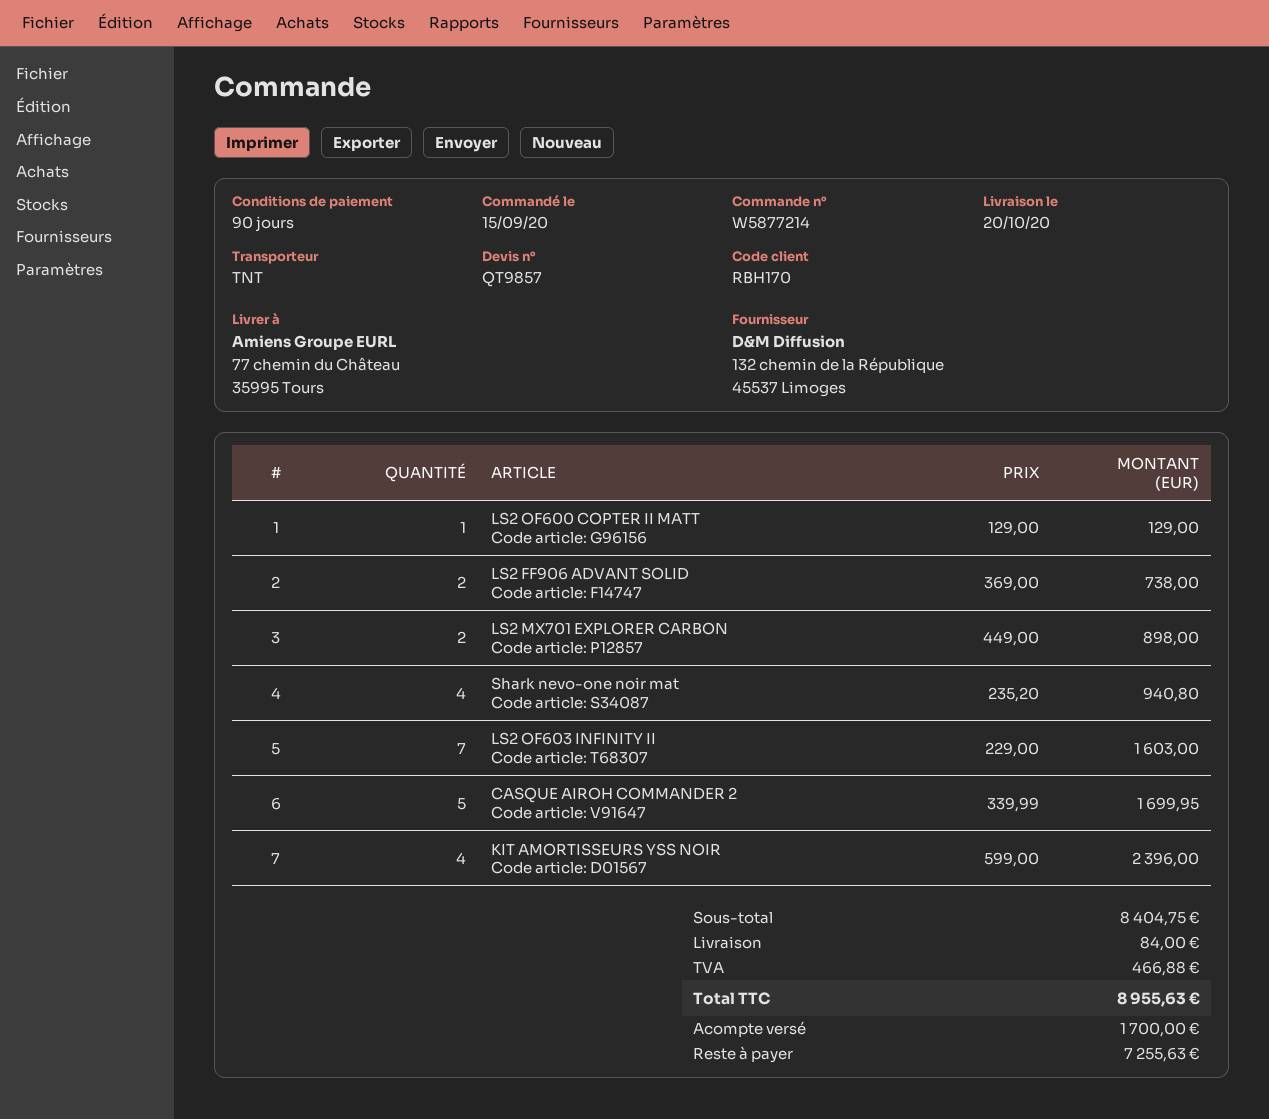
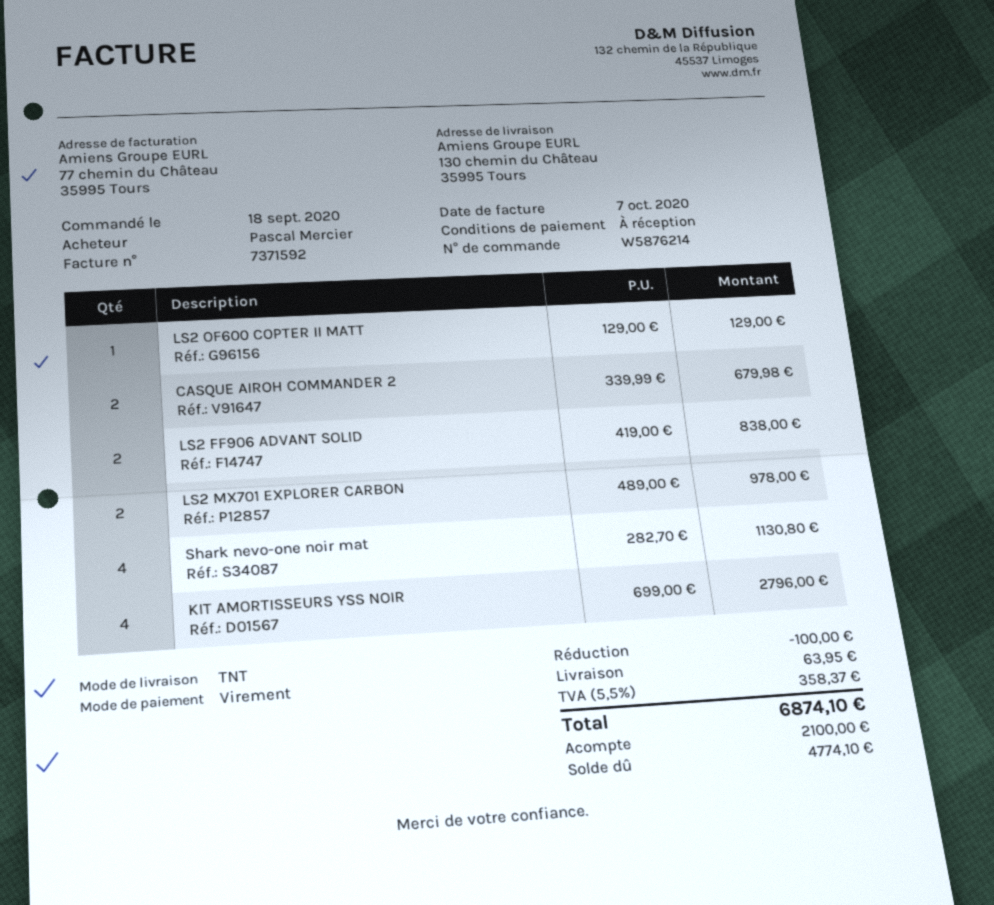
order number: W5877214 -> W5876214
order date: 2020-09-15 -> 2020-09-18
payment terms: 90 days -> on receipt
ship to: 77 chemin du Château, 35995 Tours -> 130 chemin du Château, 35995 Tours
LS2 FF906 ADVANT SOLID: 2 x 369.00 = 738.00 -> 2 x 419.00 = 838.00
LS2 MX701 EXPLORER CARBON: 2 x 449.00 = 898.00 -> 2 x 489.00 = 978.00
Shark nevo-one noir mat: 4 x 235.20 = 940.80 -> 4 x 282.70 = 1130.80
LS2 OF603 INFINITY II: 7 x 229.00 = 1603.00 -> none
CASQUE AIROH COMMANDER 2: 5 x 339.99 = 1699.95 -> 2 x 339.99 = 679.98
KIT AMORTISSEURS YSS NOIR: 4 x 599.00 = 2396.00 -> 4 x 699.00 = 2796.00
discount: none -> 100.00
shipping: 84.00 -> 63.95
tax: 466.88 -> 358.37
total: 8955.63 -> 6874.10
deposit: 1700.00 -> 2100.00
balance: 7255.63 -> 4774.10

